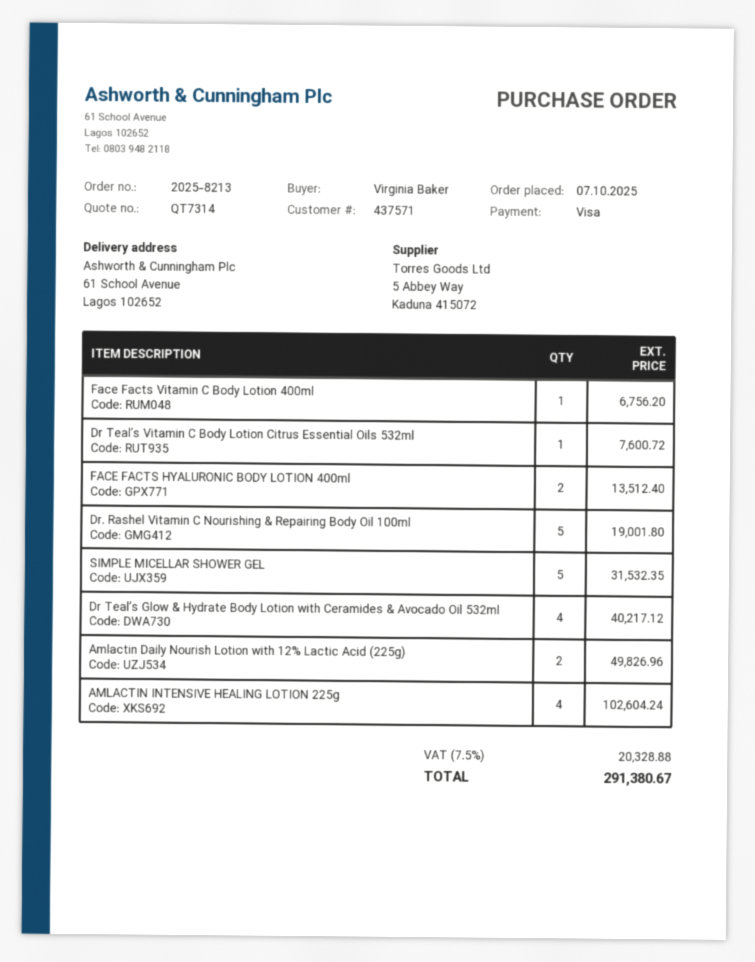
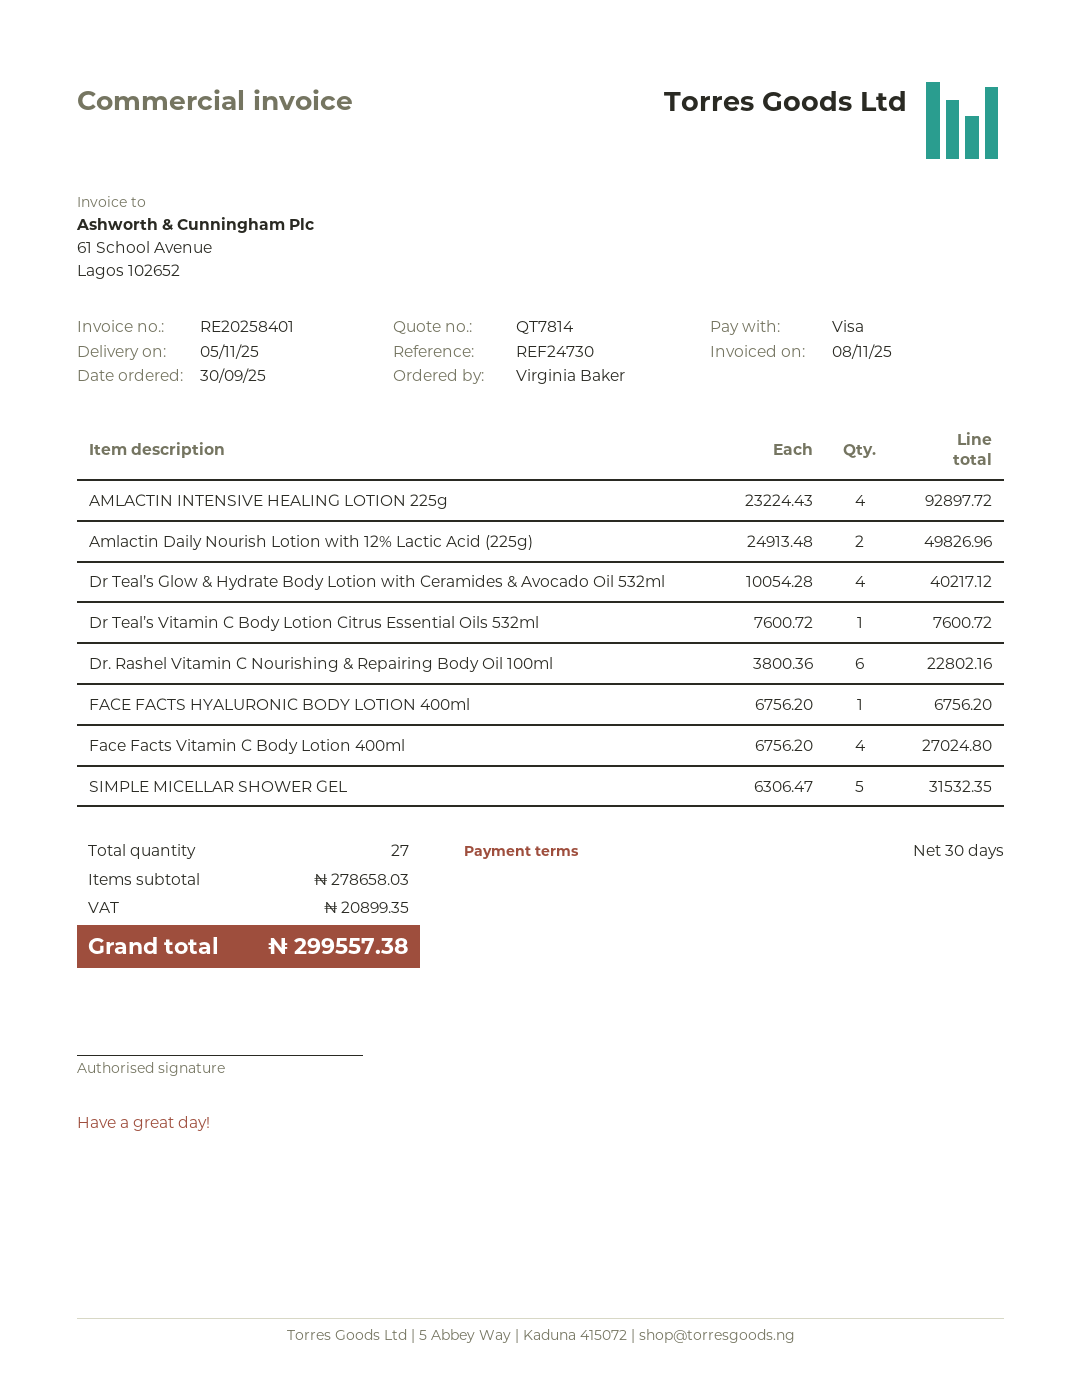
quote number: QT7314 -> QT7814
order date: 2025-10-07 -> 2025-09-30
Face Facts Vitamin C Body Lotion 400ml: 1 for 6756.20 -> 4 for 27024.80
FACE FACTS HYALURONIC BODY LOTION 400ml: 2 for 13512.40 -> 1 for 6756.20
Dr. Rashel Vitamin C Nourishing & Repairing Body Oil 100ml: 5 for 19001.80 -> 6 for 22802.16
AMLACTIN INTENSIVE HEALING LOTION 225g: 4 for 102604.24 -> 4 for 92897.72
tax: 20328.88 -> 20899.35
total: 291380.67 -> 299557.38

